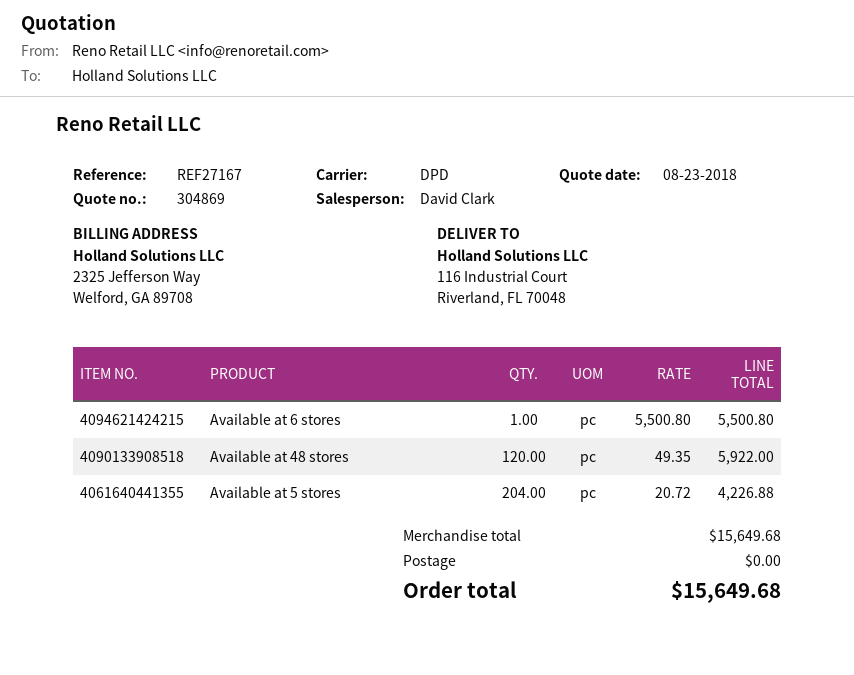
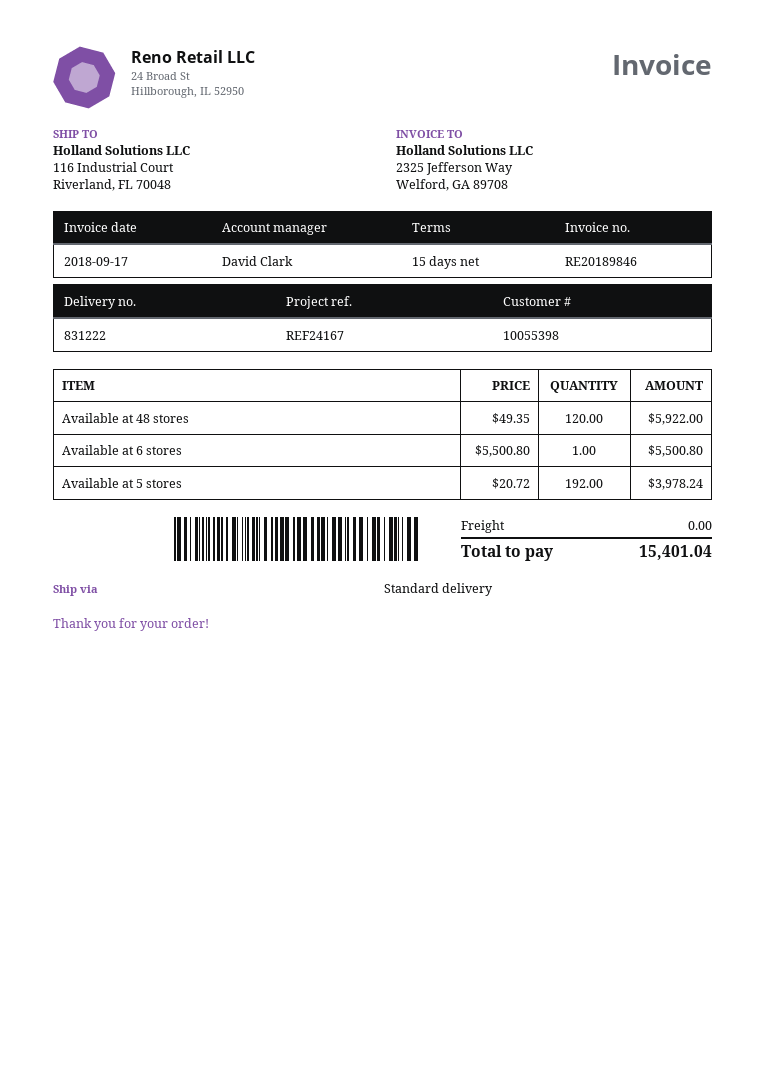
reference: REF27167 -> REF24167
shipping method: DPD -> standard
Available at 5 stores: 204 x 20.72 = 4226.88 -> 192 x 20.72 = 3978.24
total: 15649.68 -> 15401.04

